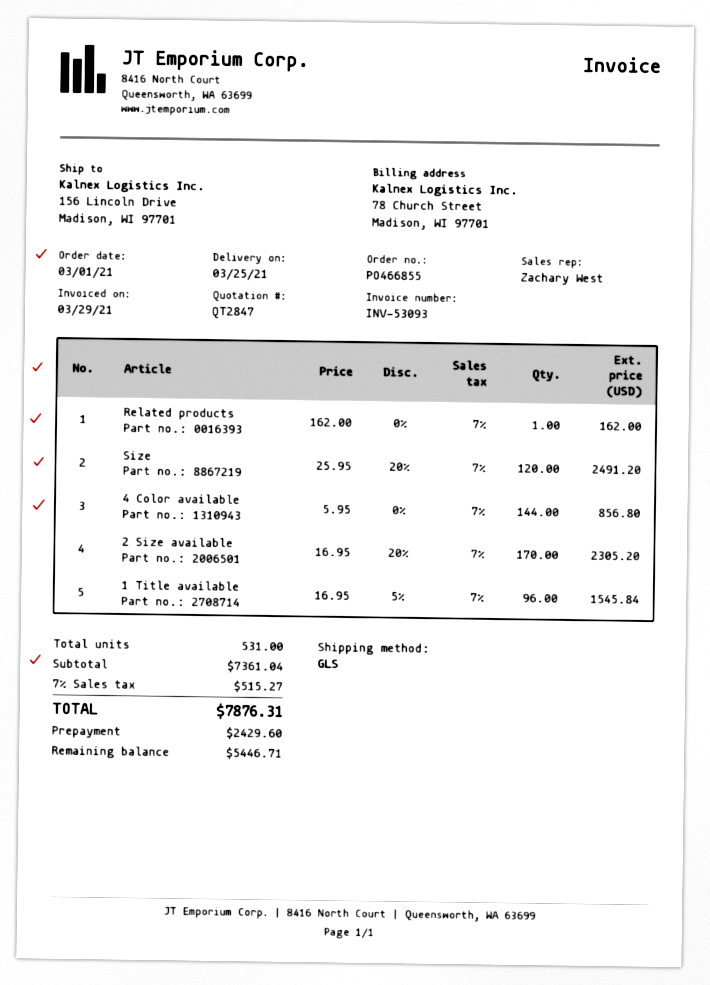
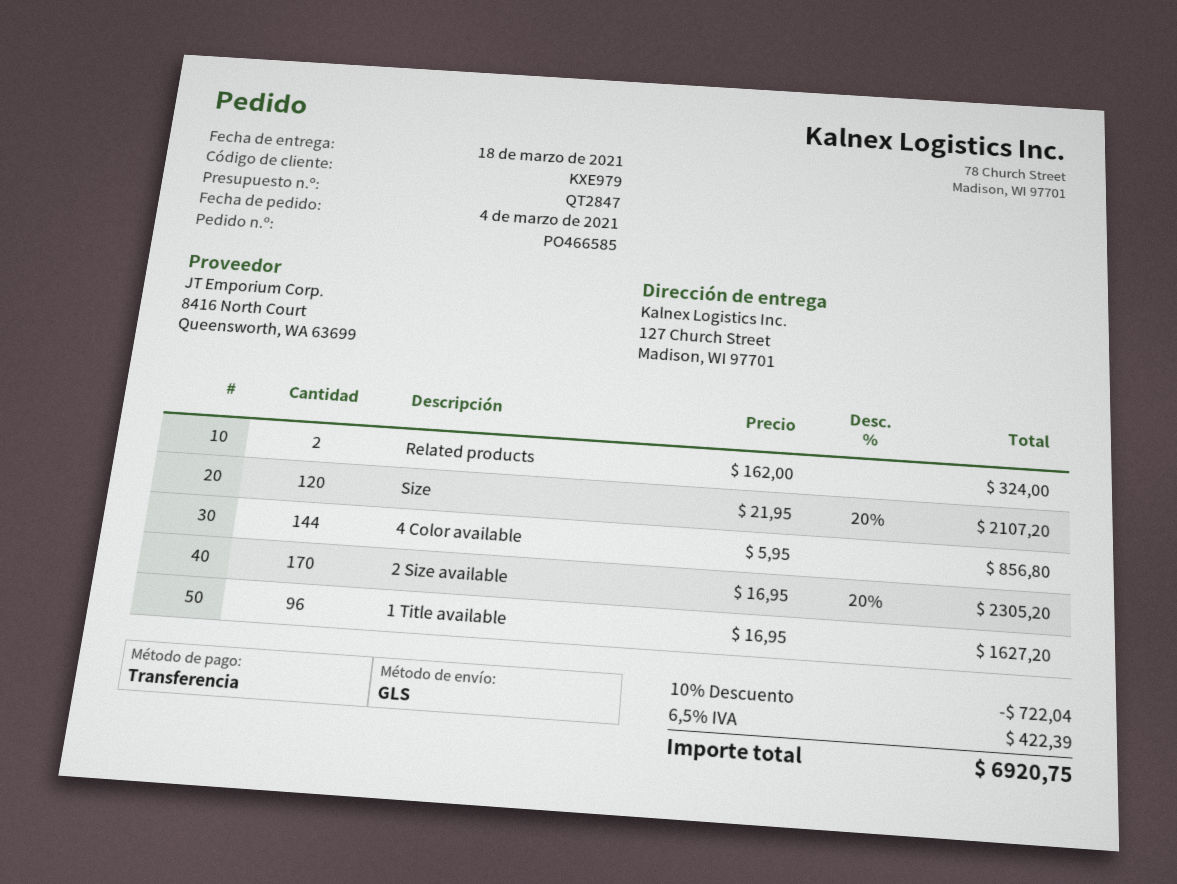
order number: PO466855 -> PO466585
order date: 2021-03-01 -> 2021-03-04
delivery date: 2021-03-25 -> 2021-03-18
ship to: 156 Lincoln Drive, Madison, WI 97701 -> 127 Church Street, Madison, WI 97701
Related products: 1 x 162.00 = 162.00 -> 2 x 162.00 = 324.00
Size: 120 x 25.95 - 20% = 2491.20 -> 120 x 21.95 - 20% = 2107.20
1 Title available: 96 x 16.95 - 5% = 1545.84 -> 96 x 16.95 = 1627.20
discount: none -> 10% = 722.04
tax: 7% = 515.27 -> 6.5% = 422.39
total: 7876.31 -> 6920.75

